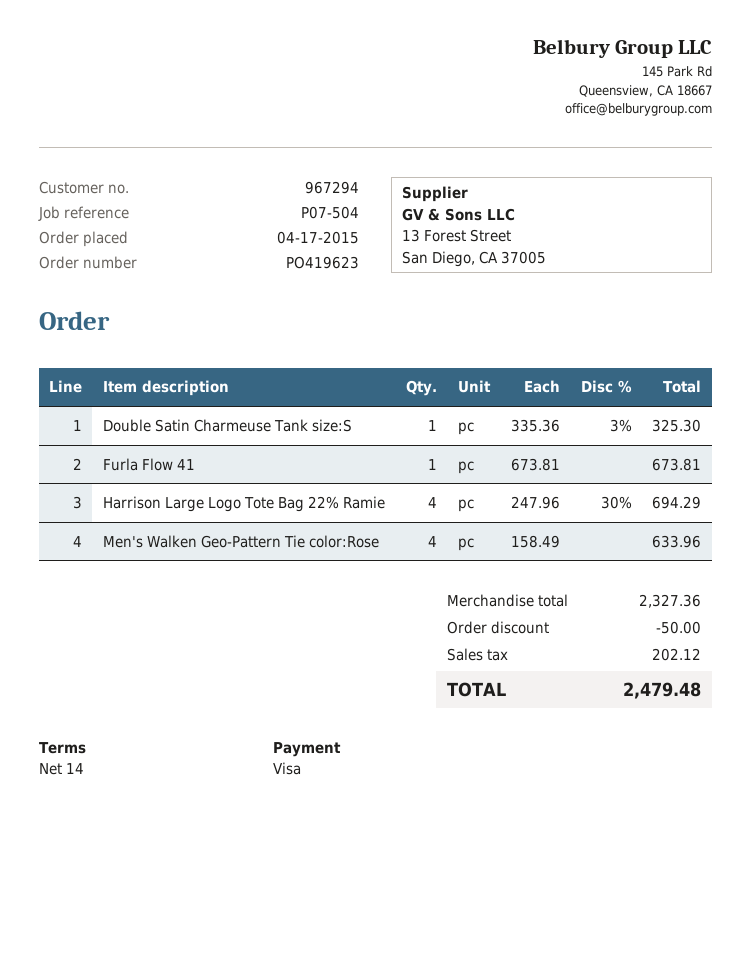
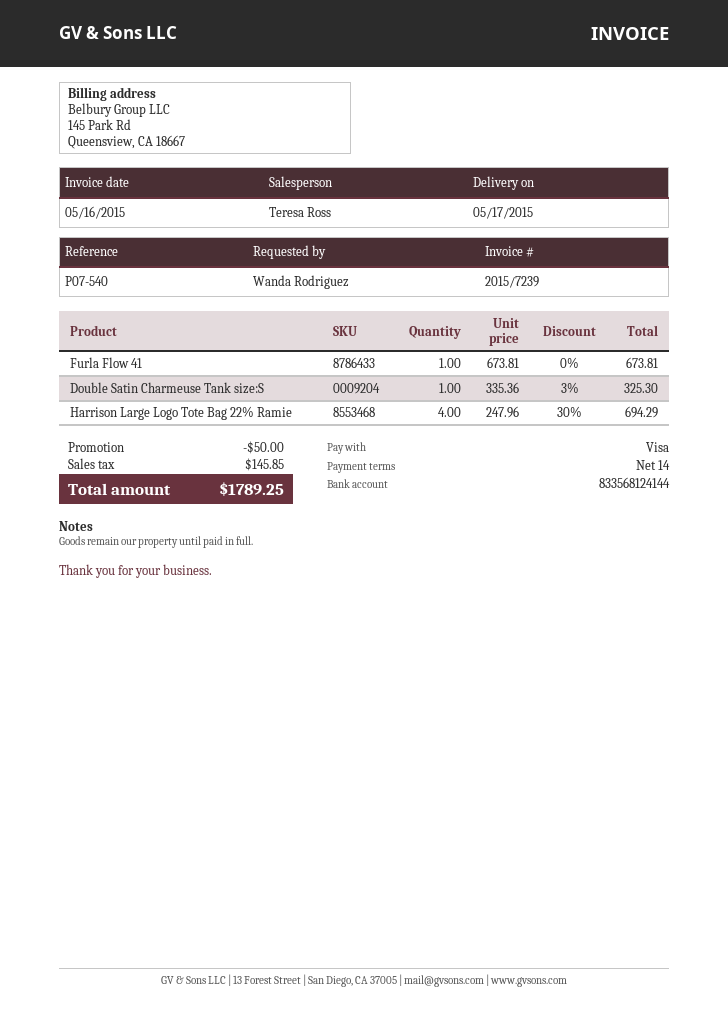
reference: P07-504 -> P07-540
Men's Walken Geo-Pattern Tie color:Rose: 4 x 158.49 = 633.96 -> none
tax: 202.12 -> 145.85
total: 2479.48 -> 1789.25

